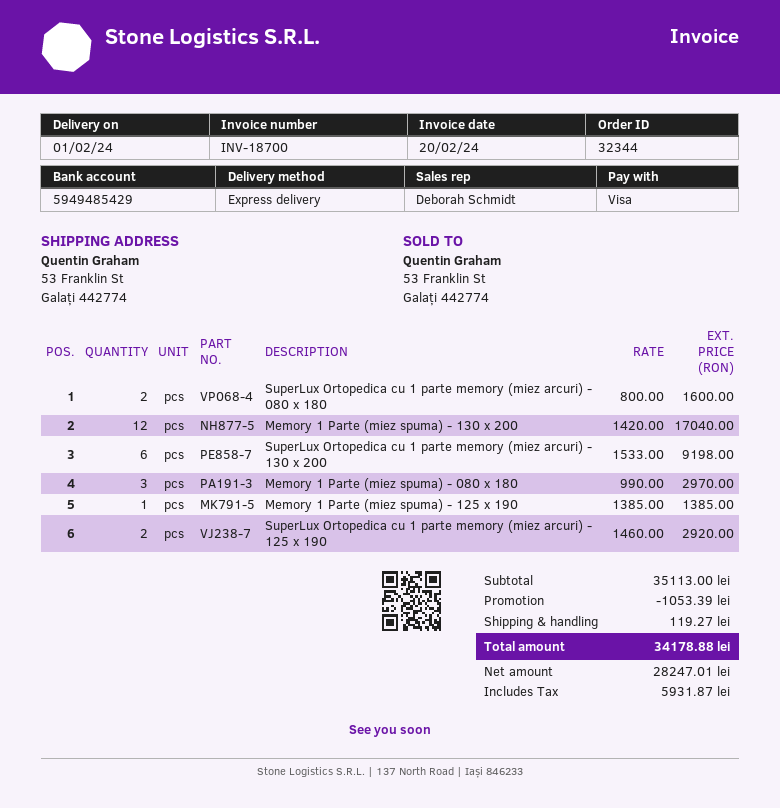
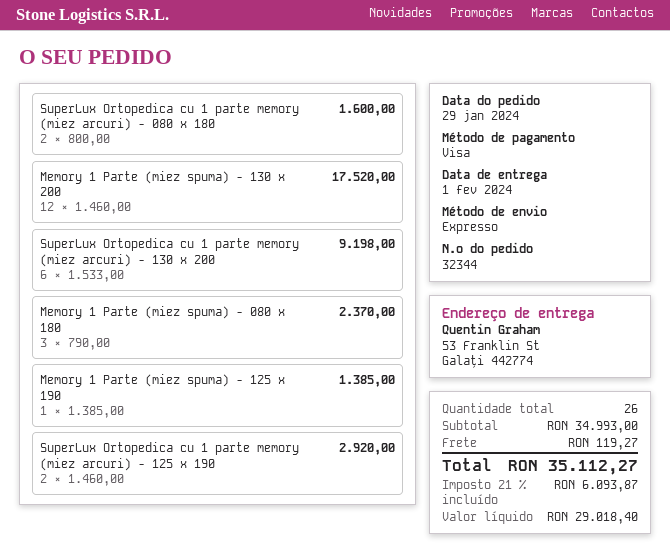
Memory 1 Parte (miez spuma) - 130 x 200: 12 x 1420.00 = 17040.00 -> 12 x 1460.00 = 17520.00
Memory 1 Parte (miez spuma) - 080 x 180: 3 x 990.00 = 2970.00 -> 3 x 790.00 = 2370.00
subtotal: 35113.00 -> 34993.00
discount: 1053.39 -> none
net: 28247.01 -> 29018.40
tax: 5931.87 -> 6093.87
total: 34178.88 -> 35112.27

